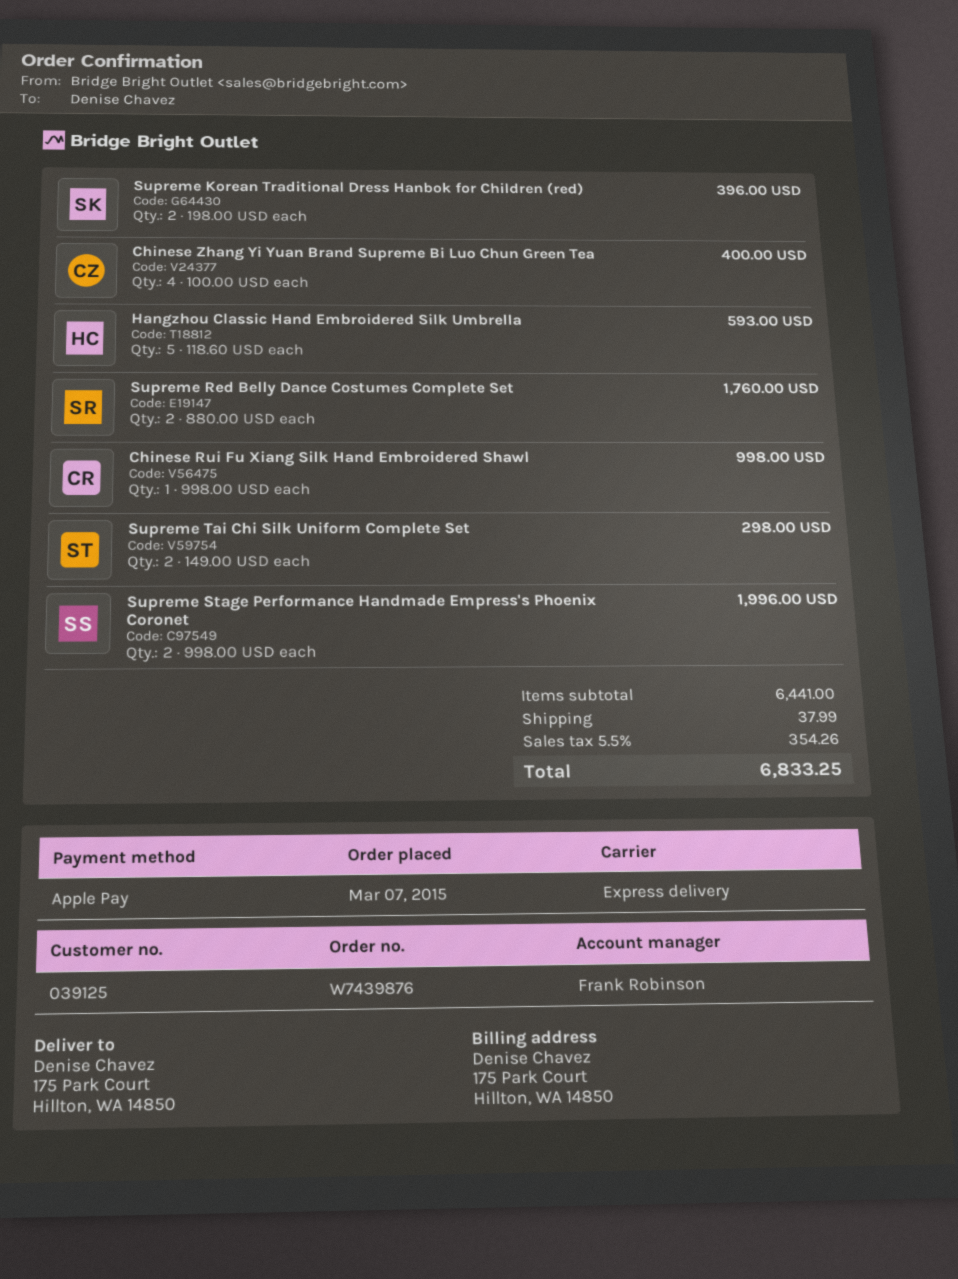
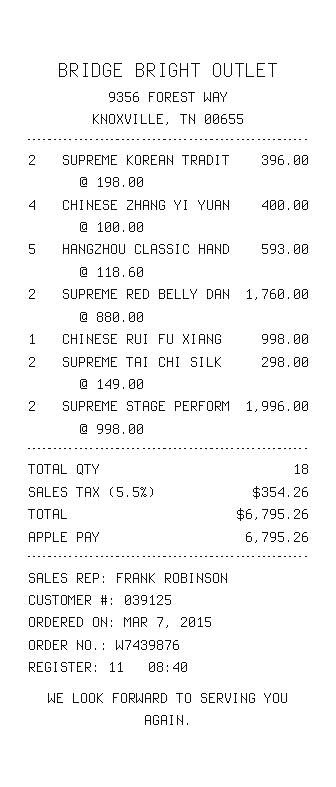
shipping: 37.99 -> none
total: 6833.25 -> 6795.26

